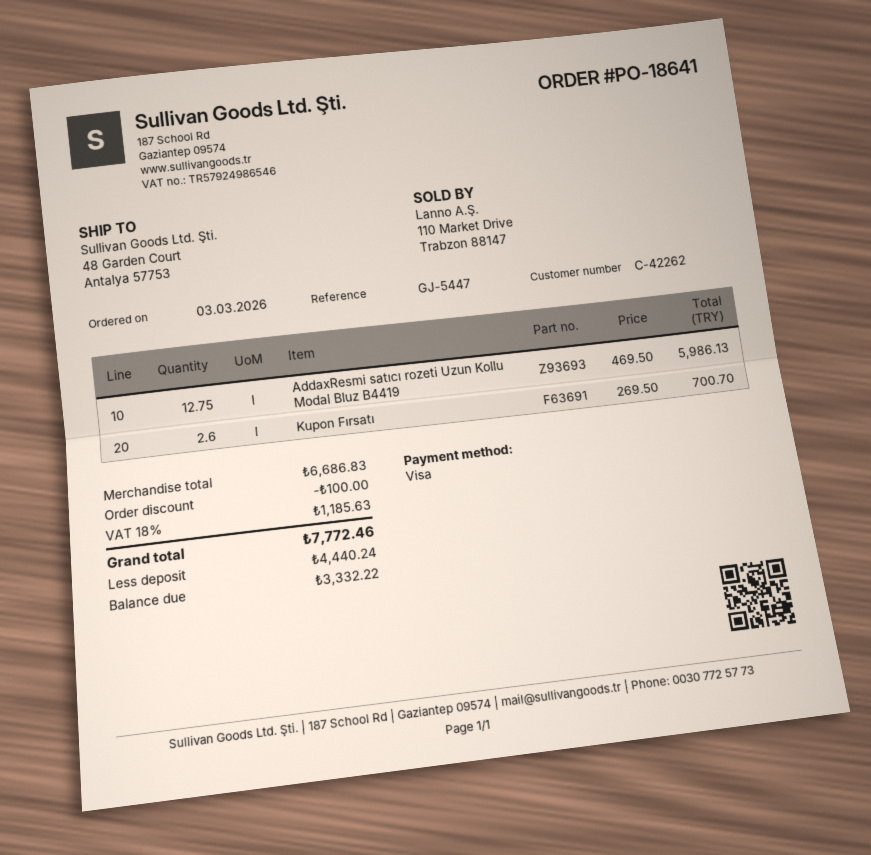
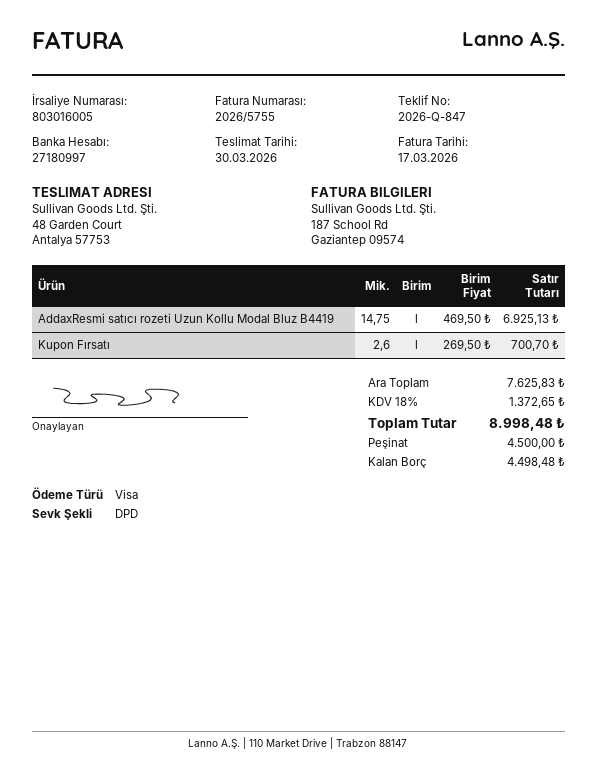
AddaxResmi satıcı rozeti Uzun Kollu Modal Bluz B4419: 12.75 x 469.50 = 5986.13 -> 14.75 x 469.50 = 6925.13
subtotal: 6686.83 -> 7625.83
discount: 100.00 -> none
tax: 18% = 1185.63 -> 18% = 1372.65
total: 7772.46 -> 8998.48
deposit: 4440.24 -> 4500.00
balance: 3332.22 -> 4498.48

